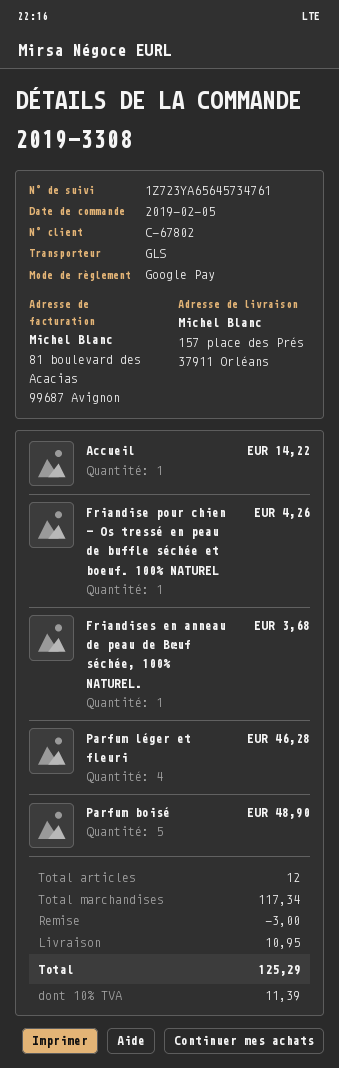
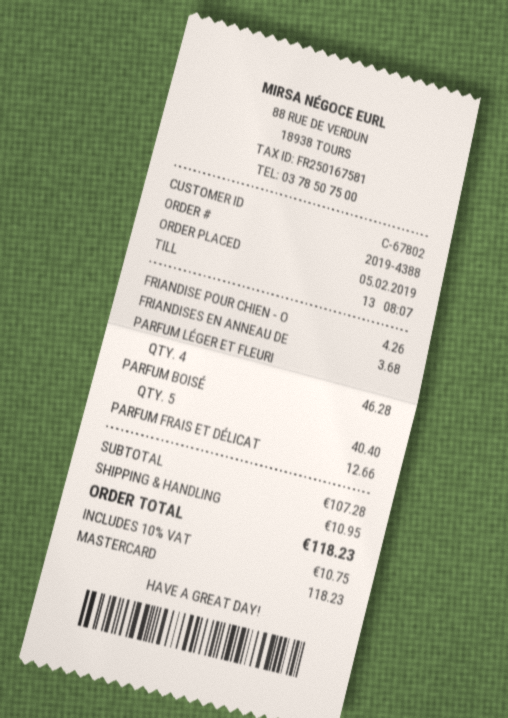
order number: 2019-3308 -> 2019-4388
payment method: Google Pay -> Mastercard
Accueil: 1 for 14.22 -> none
Parfum boisé: 5 for 48.90 -> 5 for 40.40
PARFUM FRAIS ET DÉLICAT: none -> 1 for 12.66
subtotal: 117.34 -> 107.28
discount: 3.00 -> none
tax: 10% = 11.39 -> 10% = 10.75
total: 125.29 -> 118.23

